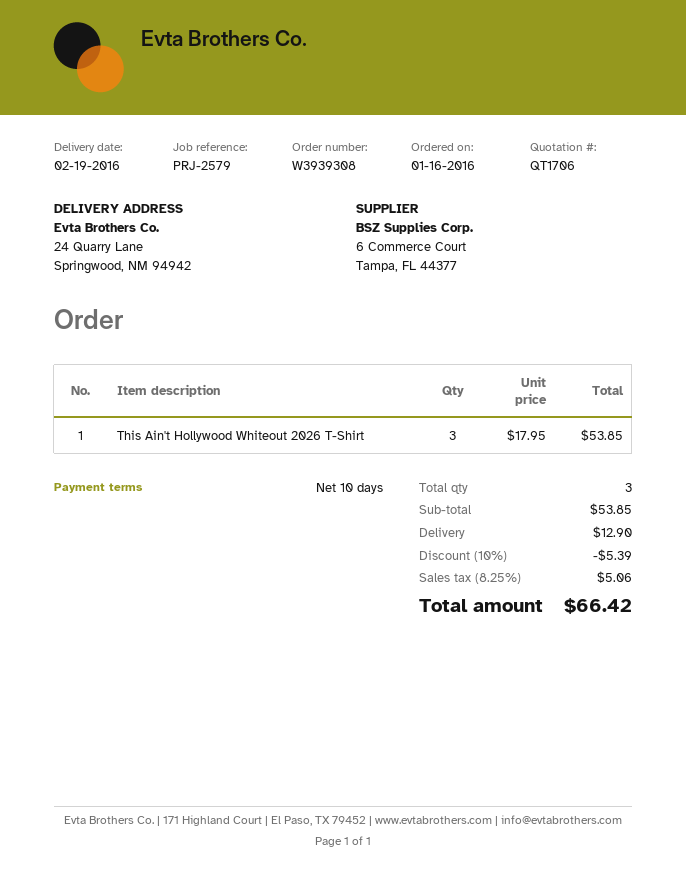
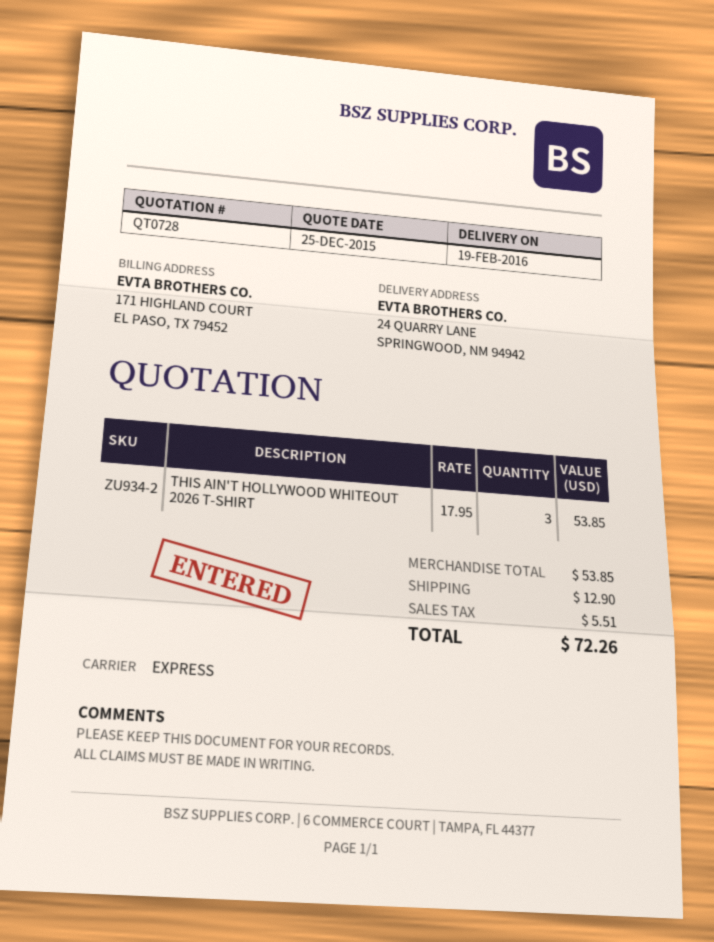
quote number: QT1706 -> QT0728
discount: 10% = 5.39 -> none
tax: 5.06 -> 5.51
total: 66.42 -> 72.26

